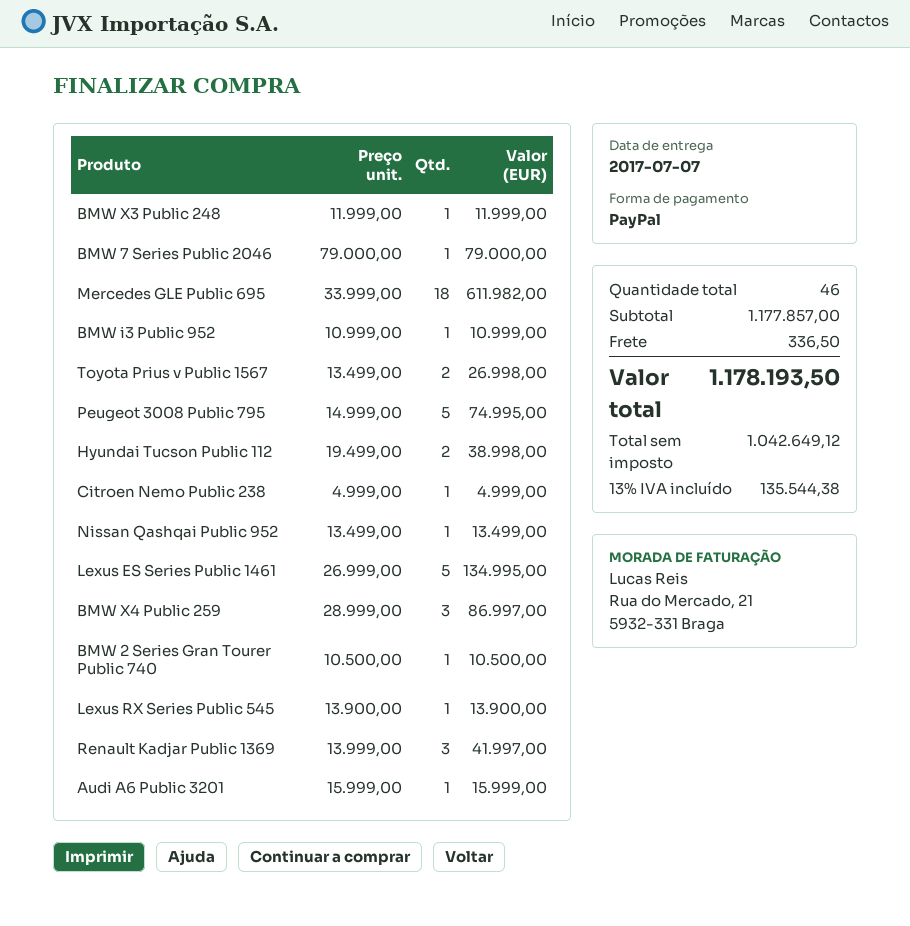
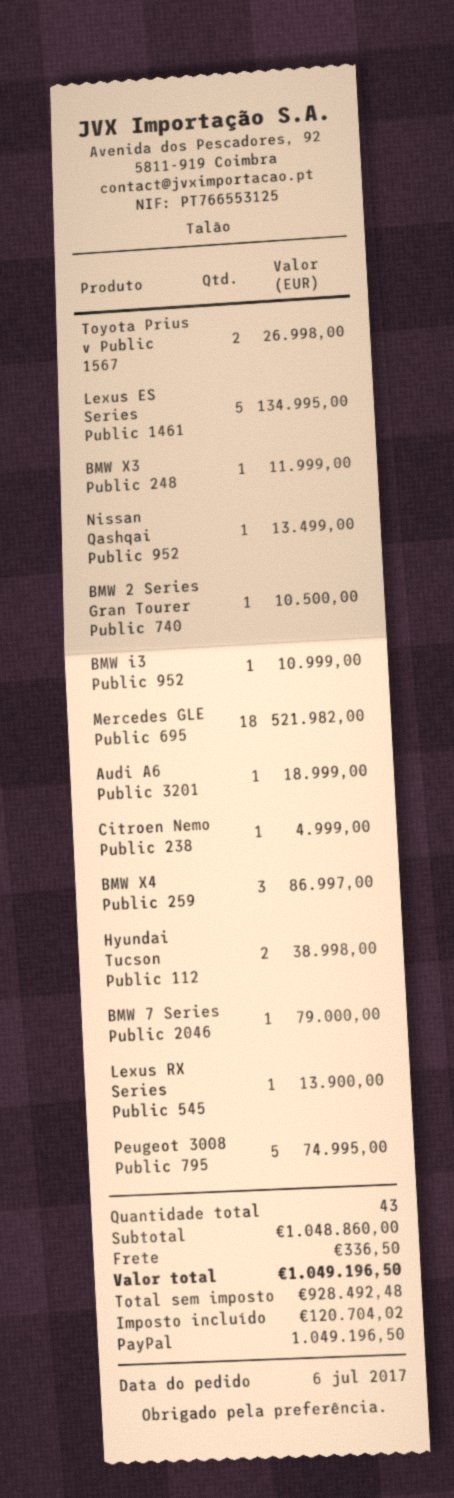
Mercedes GLE Public 695: 18 for 611982.00 -> 18 for 521982.00
Renault Kadjar Public 1369: 3 for 41997.00 -> none
Audi A6 Public 3201: 1 for 15999.00 -> 1 for 18999.00
total quantity: 46 -> 43
subtotal: 1177857.00 -> 1048860.00
net: 1042649.12 -> 928492.48
tax: 135544.38 -> 120704.02
total: 1178193.50 -> 1049196.50

